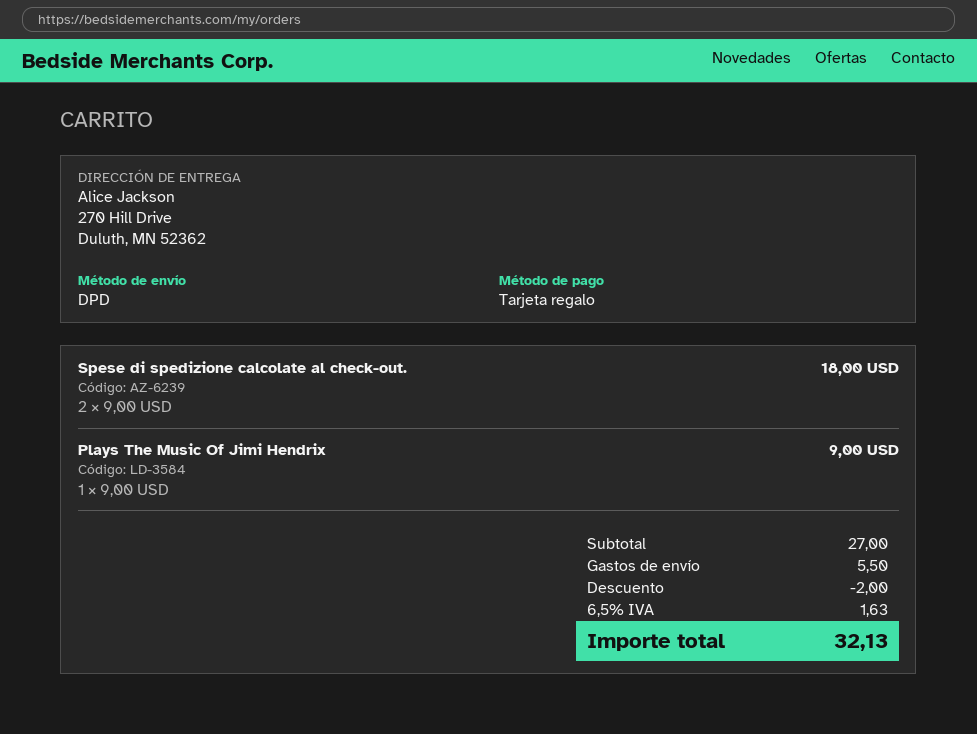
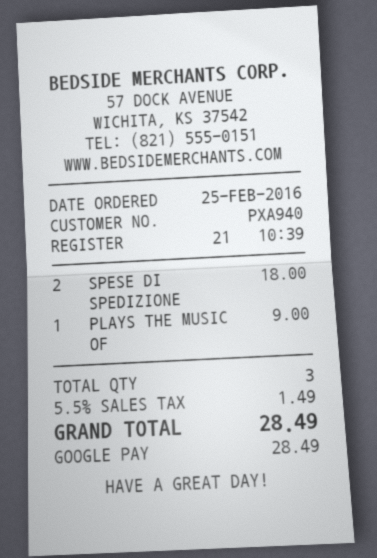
payment method: gift card -> Google Pay
discount: 2.00 -> none
shipping: 5.50 -> none
tax: 6.5% = 1.63 -> 5.5% = 1.49
total: 32.13 -> 28.49

